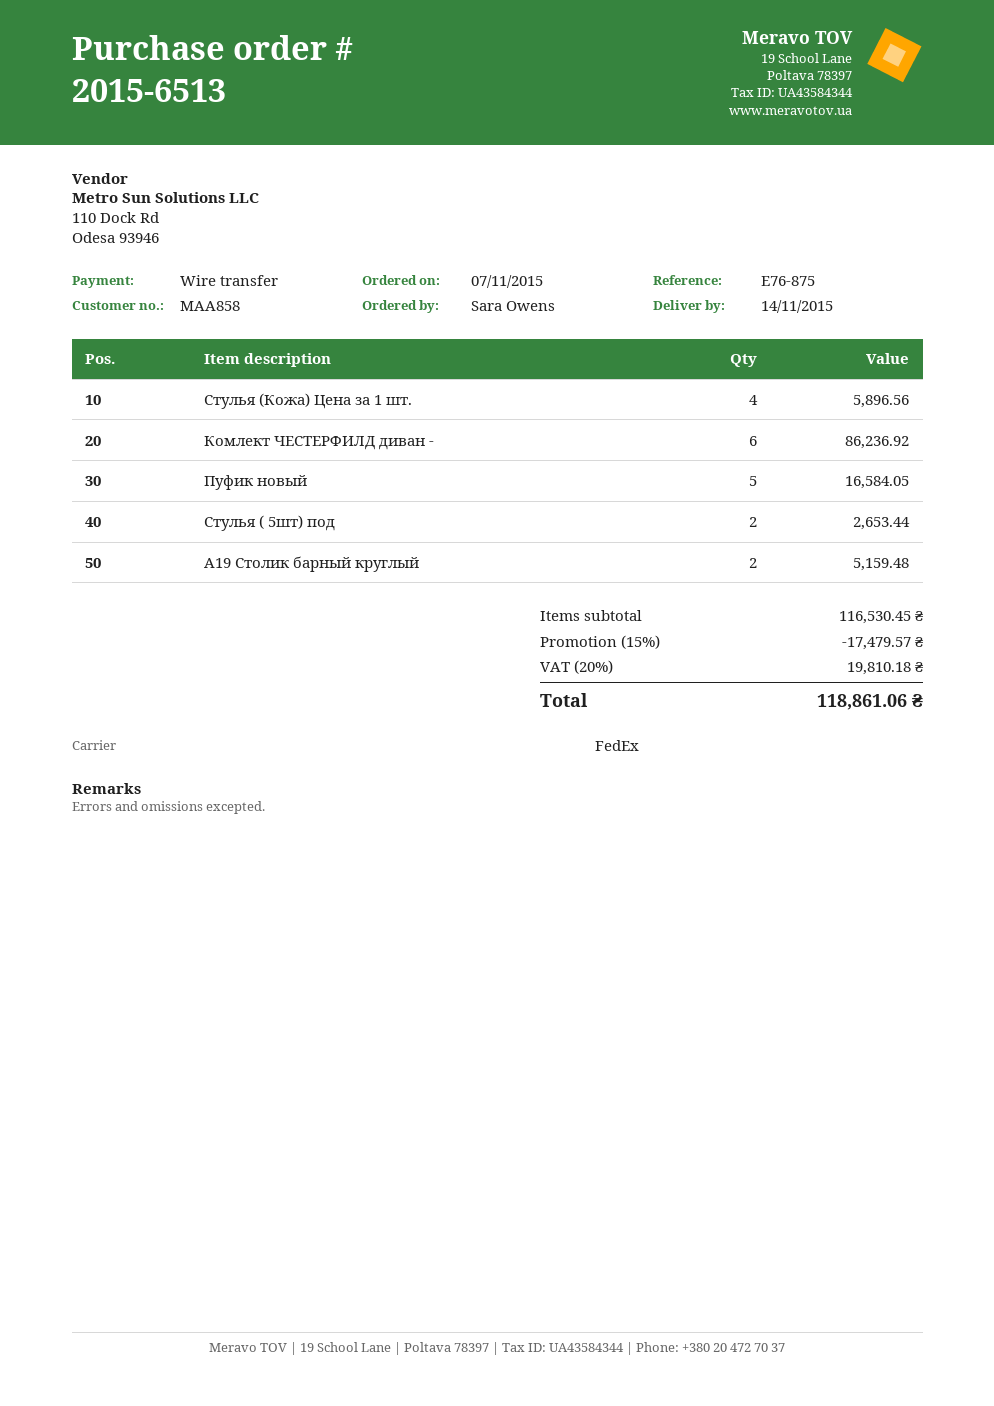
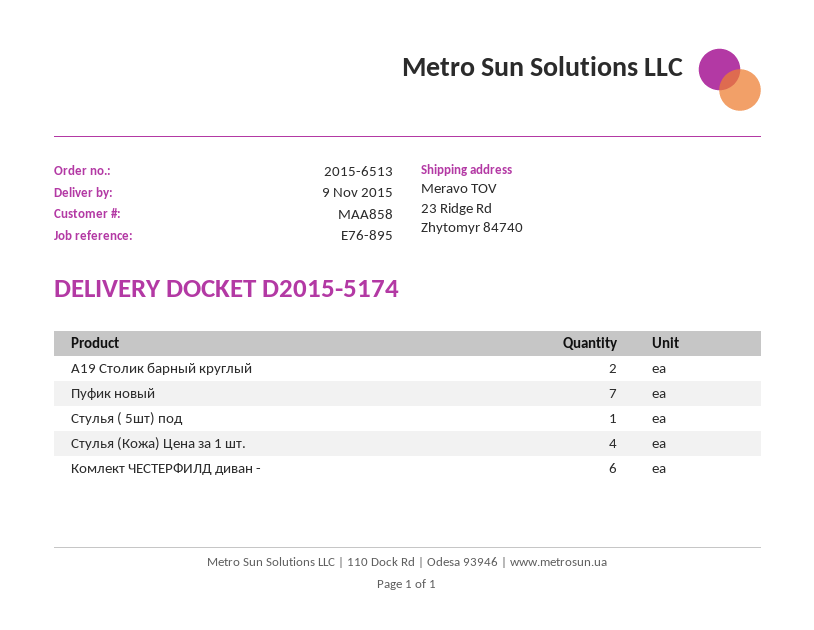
delivery date: 2015-11-14 -> 2015-11-09
reference: E76-875 -> E76-895
Пуфик новый: 5 -> 7
Стулья ( 5шт) под: 2 -> 1

